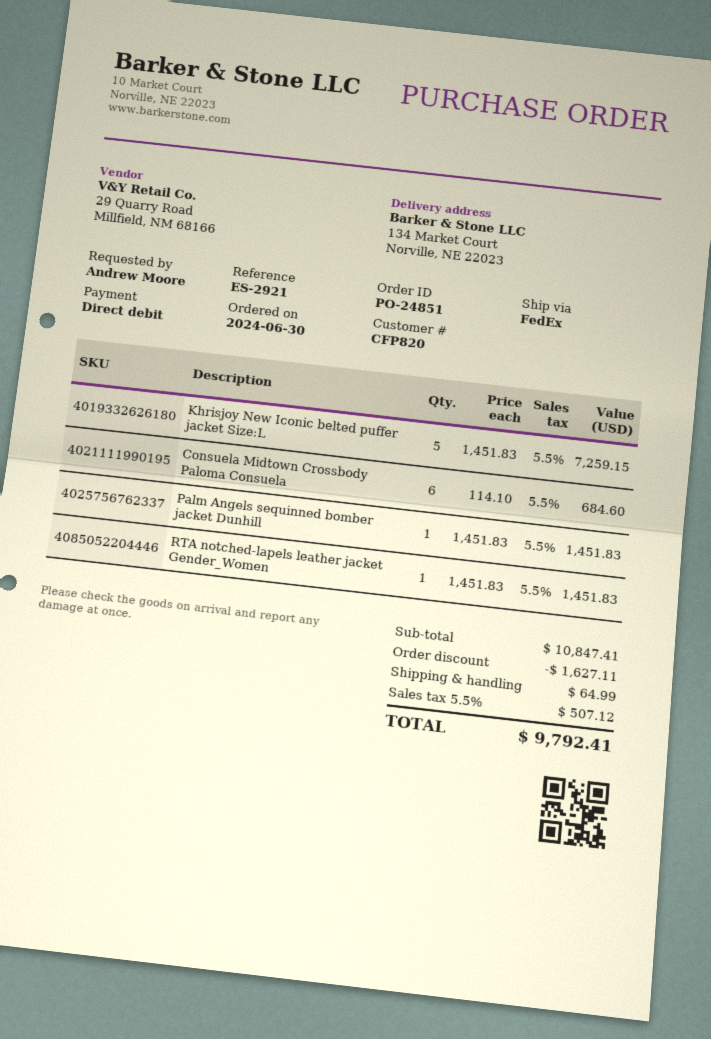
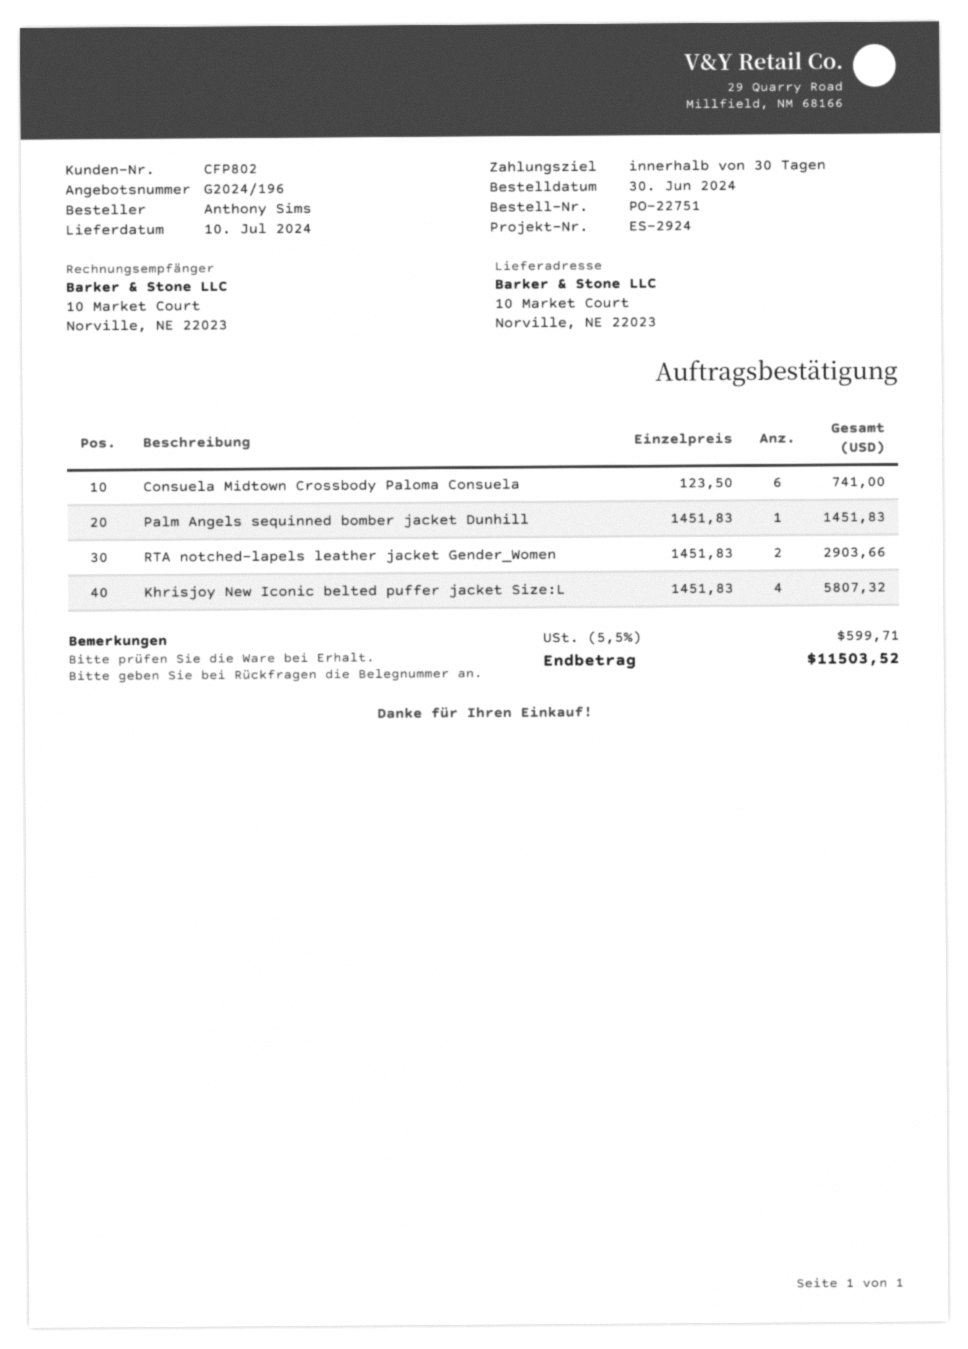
order number: PO-24851 -> PO-22751
customer number: CFP820 -> CFP802
reference: ES-2921 -> ES-2924
ordered by: Andrew Moore -> Anthony Sims
ship to: 134 Market Court, Norville, NE 22023 -> 10 Market Court, Norville, NE 22023
Khrisjoy New Iconic belted puffer jacket Size:L: 5 x 1451.83 = 7259.15 -> 4 x 1451.83 = 5807.32
Consuela Midtown Crossbody Paloma Consuela: 6 x 114.10 = 684.60 -> 6 x 123.50 = 741.00
RTA notched-lapels leather jacket Gender_Women: 1 x 1451.83 = 1451.83 -> 2 x 1451.83 = 2903.66
discount: 1627.11 -> none
shipping: 64.99 -> none
tax: 5.5% = 507.12 -> 5.5% = 599.71
total: 9792.41 -> 11503.52

